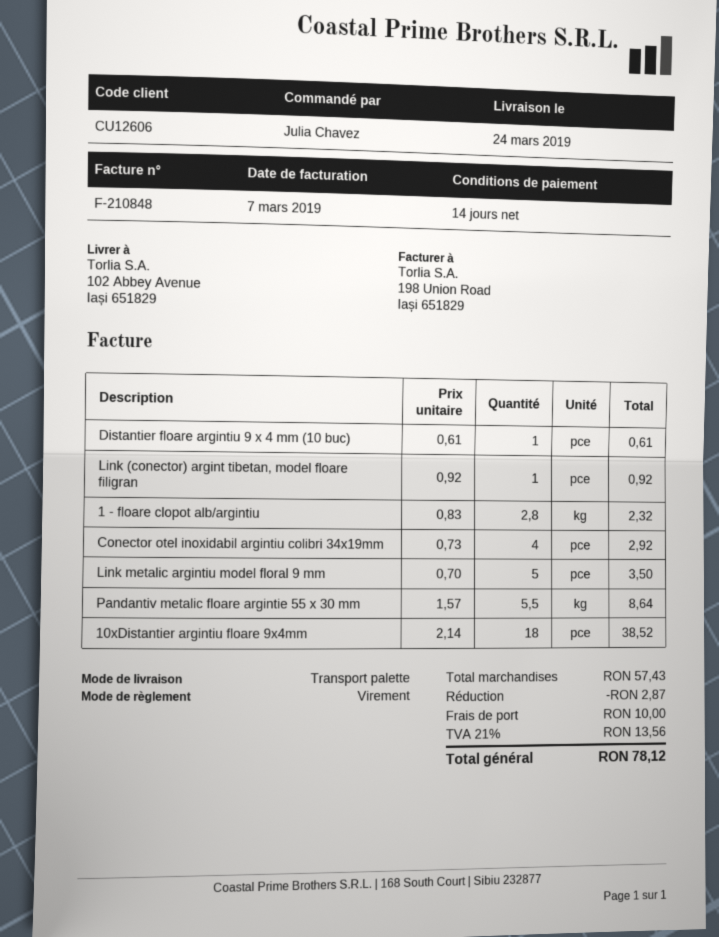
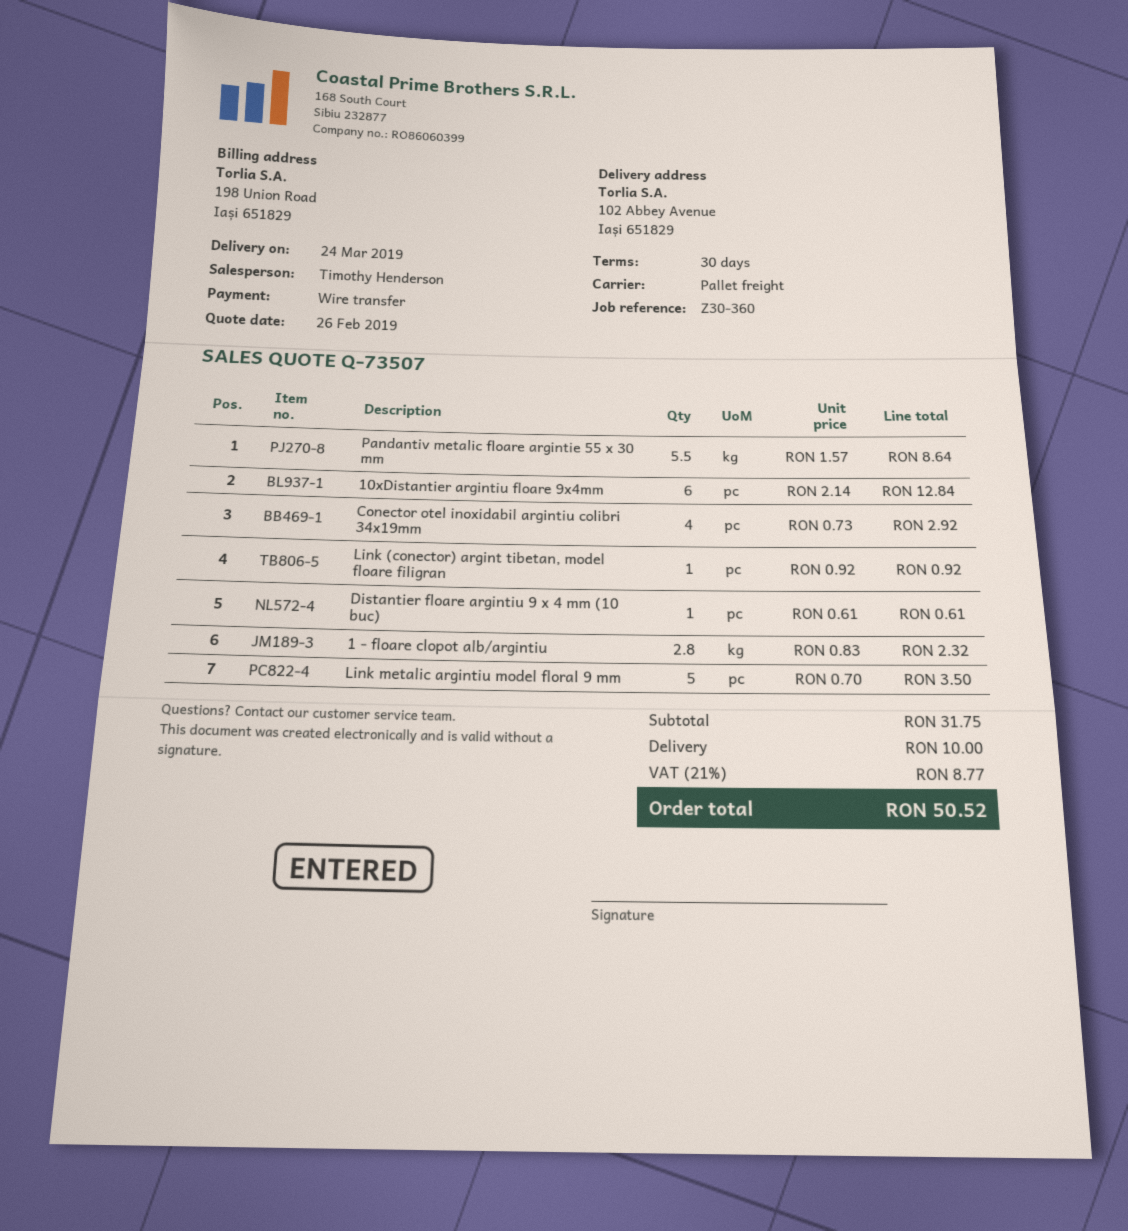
payment terms: 14 days -> 30 days
10xDistantier argintiu floare 9x4mm: 18 x 2.14 = 38.52 -> 6 x 2.14 = 12.84
subtotal: 57.43 -> 31.75
discount: 2.87 -> none
tax: 21% = 13.56 -> 21% = 8.77
total: 78.12 -> 50.52

